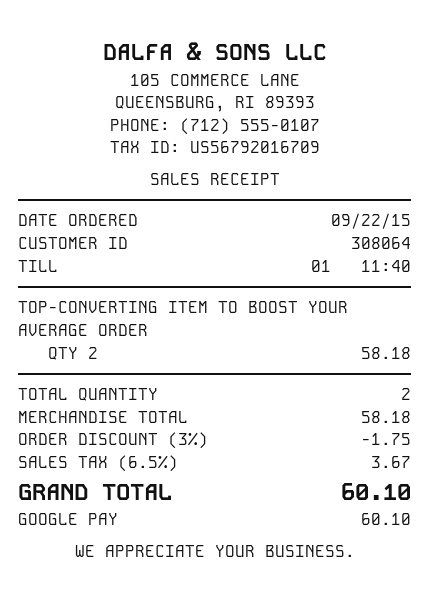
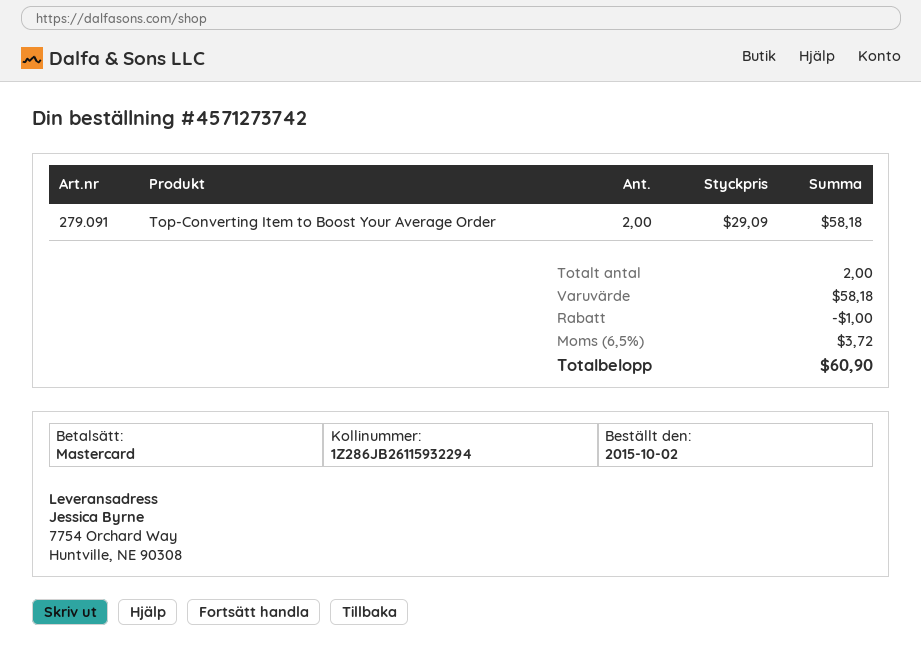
order date: 2015-09-22 -> 2015-10-02
payment method: Google Pay -> Mastercard
discount: 1.75 -> 1.00
tax: 6.5% = 3.67 -> 6.5% = 3.72
total: 60.10 -> 60.90

